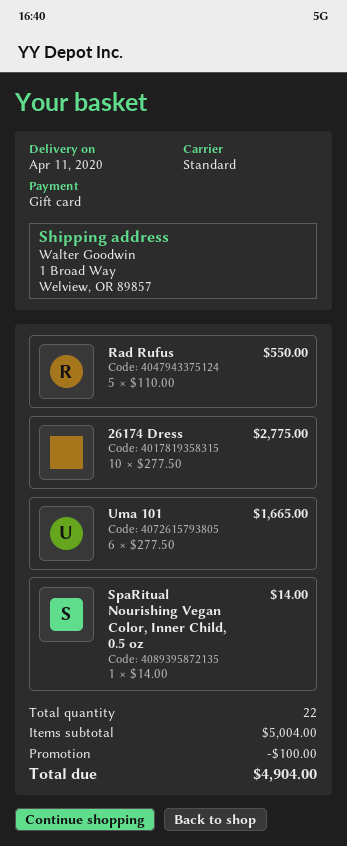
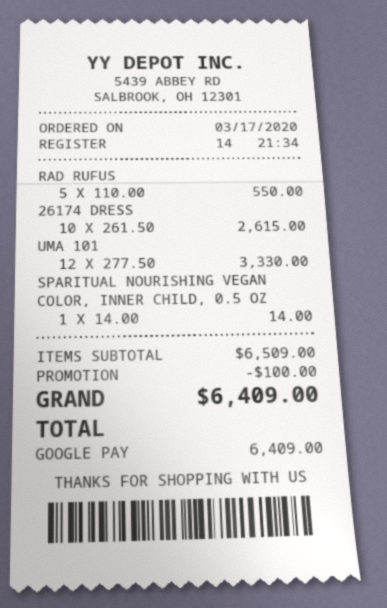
payment method: gift card -> Google Pay
26174 Dress: 10 x 277.50 = 2775.00 -> 10 x 261.50 = 2615.00
Uma 101: 6 x 277.50 = 1665.00 -> 12 x 277.50 = 3330.00
subtotal: 5004.00 -> 6509.00
total: 4904.00 -> 6409.00

